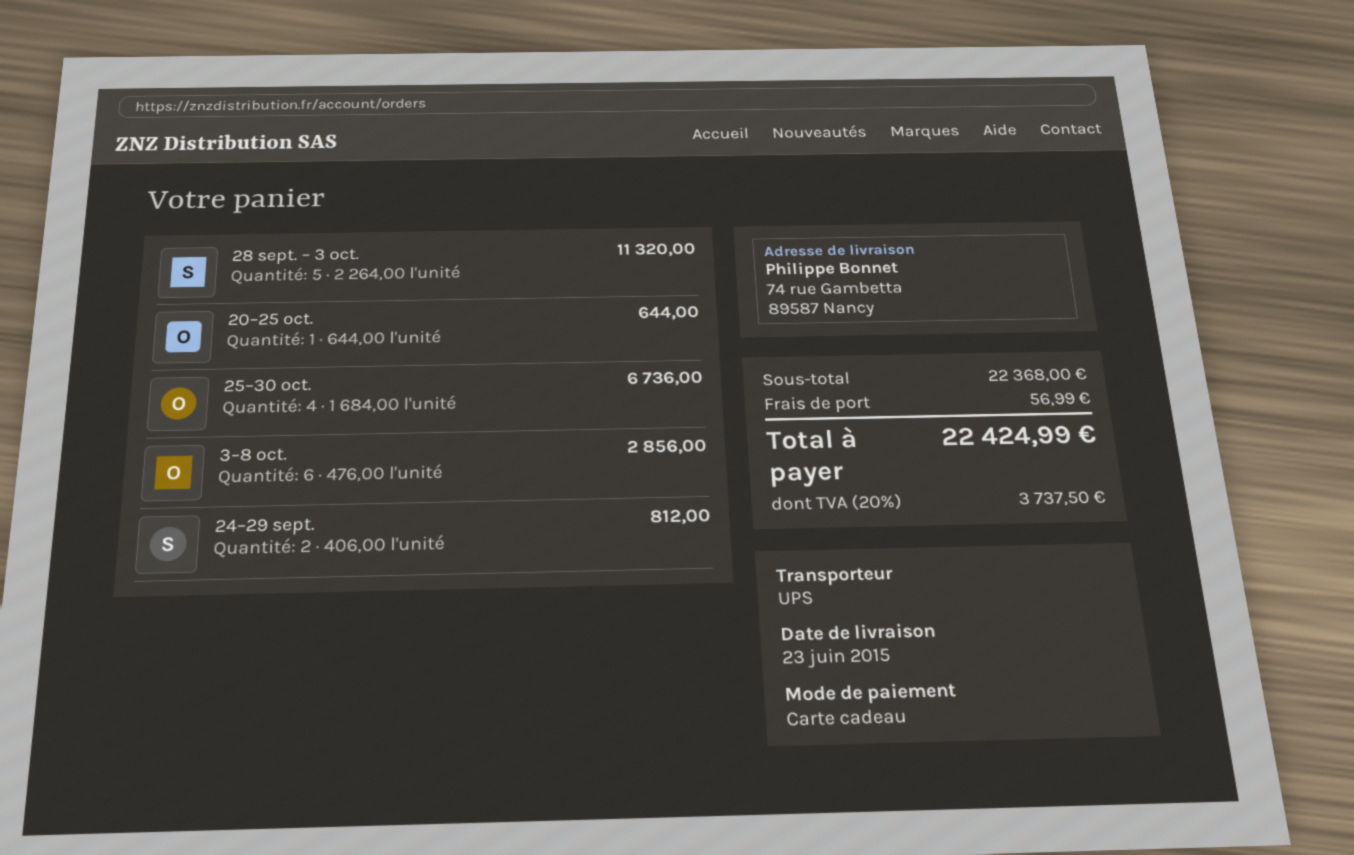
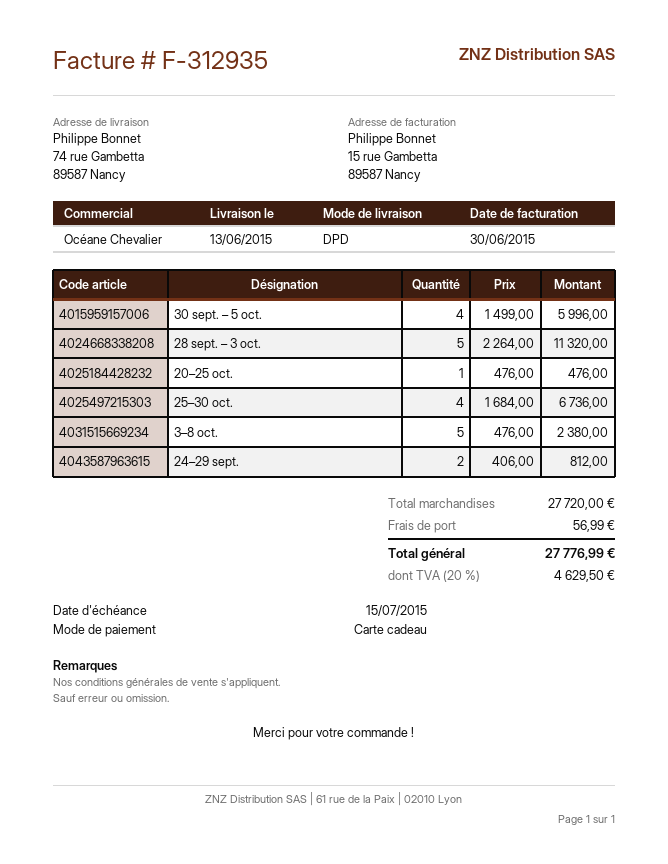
delivery date: 2015-06-23 -> 2015-06-13
shipping method: UPS -> DPD
20–25 oct.: 1 x 644.00 = 644.00 -> 1 x 476.00 = 476.00
3–8 oct.: 6 x 476.00 = 2856.00 -> 5 x 476.00 = 2380.00
30 sept. – 5 oct.: none -> 4 x 1499.00 = 5996.00
subtotal: 22368.00 -> 27720.00
tax: 20% = 3737.50 -> 20% = 4629.50
total: 22424.99 -> 27776.99

